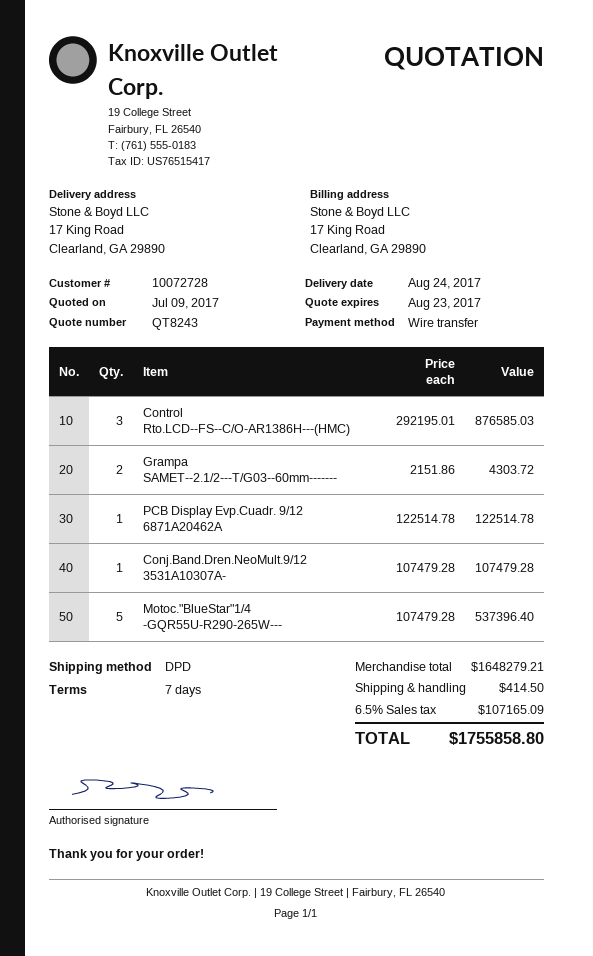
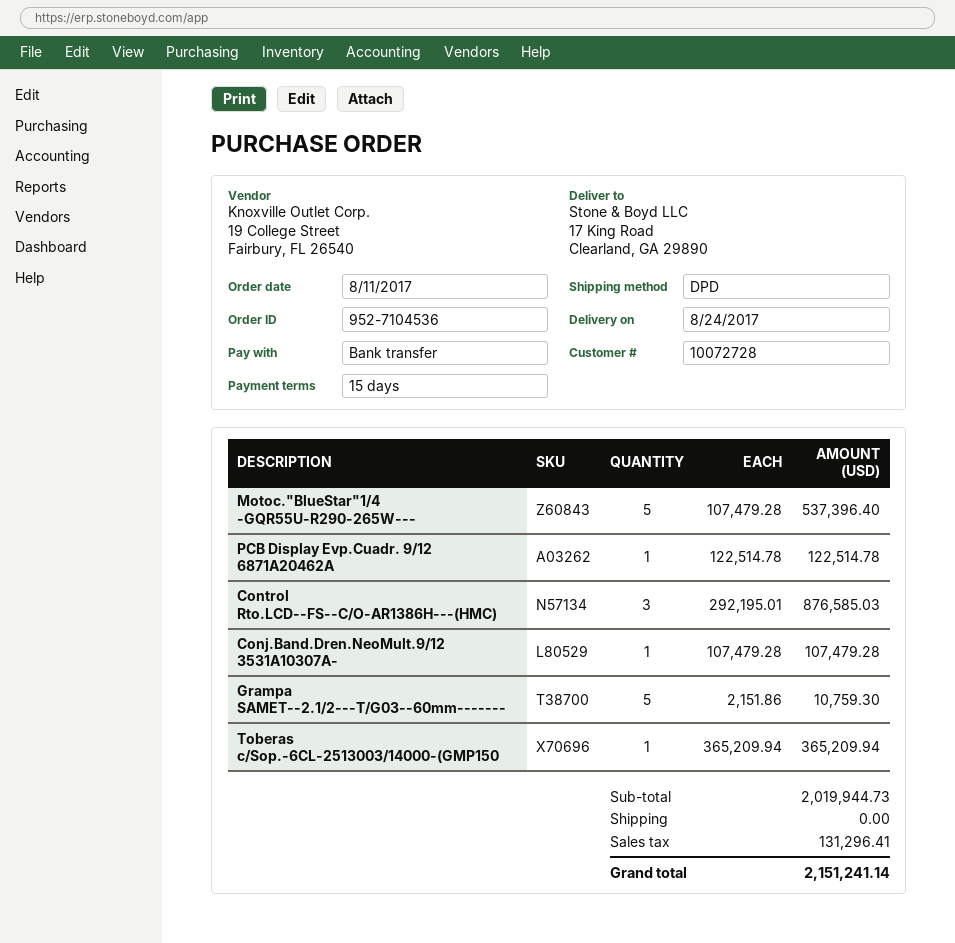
payment terms: 7 days -> 15 days
Grampa SAMET--2.1/2---T/G03--60mm-------: 2 x 2151.86 = 4303.72 -> 5 x 2151.86 = 10759.30
Toberas c/Sop.-6CL-2513003/14000-(GMP150: none -> 1 x 365209.94 = 365209.94
subtotal: 1648279.21 -> 2019944.73
shipping: 414.50 -> 0.00
tax: 107165.09 -> 131296.41
total: 1755858.80 -> 2151241.14

